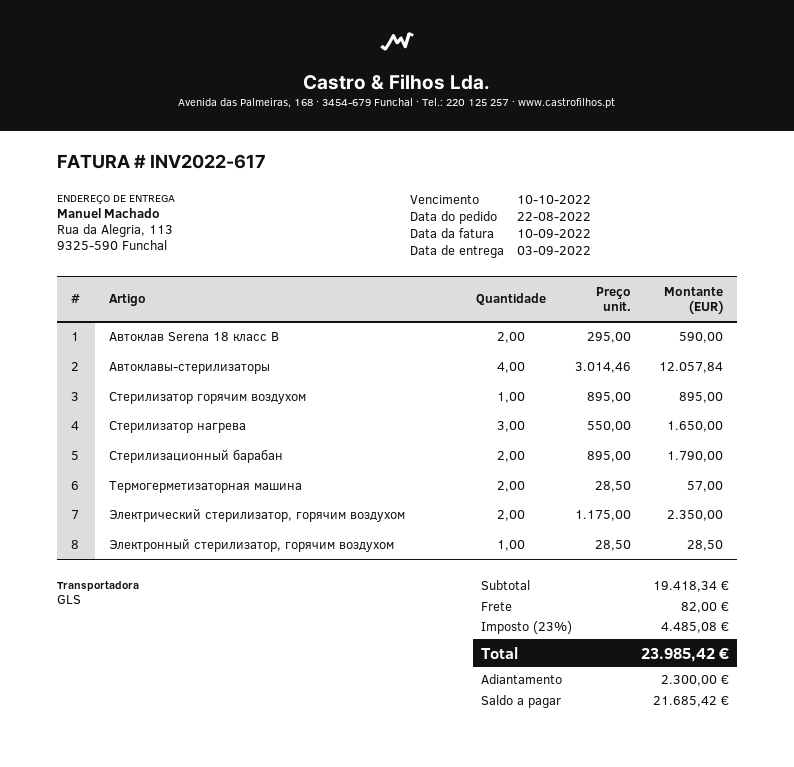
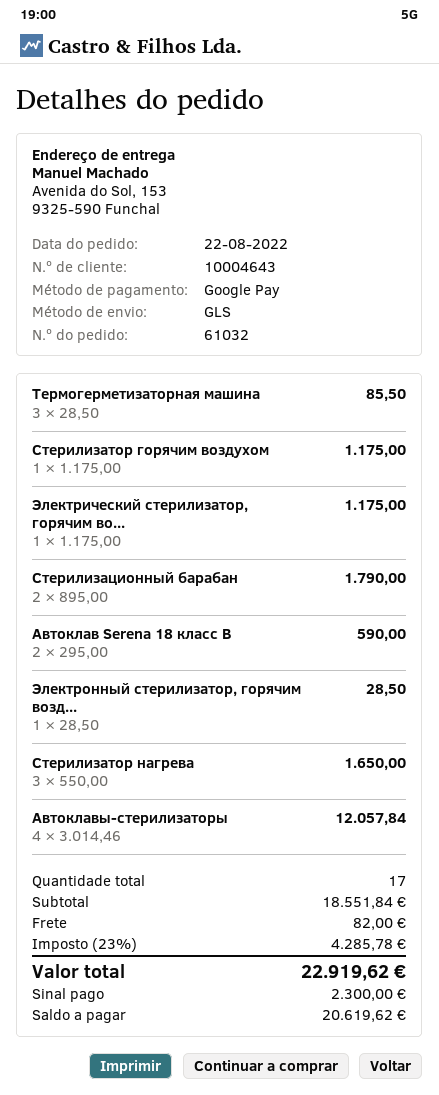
ship to: Rua da Alegria, 113, 9325-590 Funchal -> Avenida do Sol, 153, 9325-590 Funchal
Стерилизатор горячим воздухом: 1 x 895.00 = 895.00 -> 1 x 1175.00 = 1175.00
Термогерметизаторная машина: 2 x 28.50 = 57.00 -> 3 x 28.50 = 85.50
Электрический стерилизатор, горячим воздухом: 2 x 1175.00 = 2350.00 -> 1 x 1175.00 = 1175.00
subtotal: 19418.34 -> 18551.84
tax: 23% = 4485.08 -> 23% = 4285.78
total: 23985.42 -> 22919.62
balance: 21685.42 -> 20619.62

